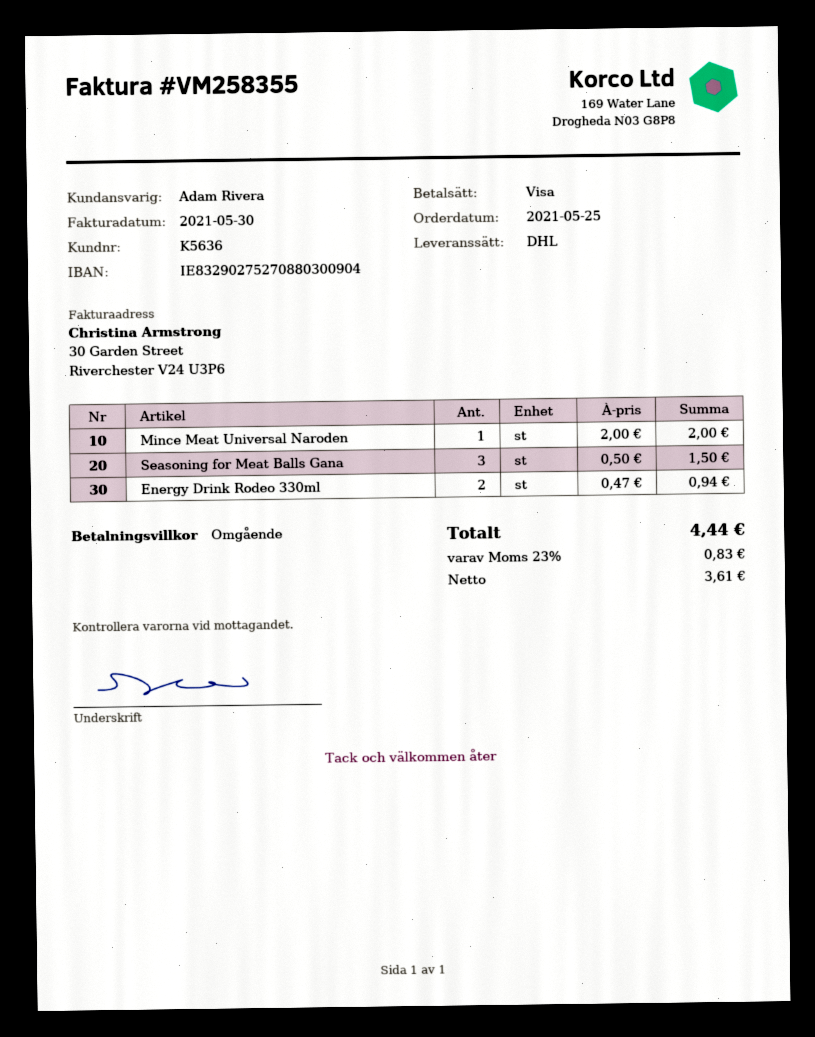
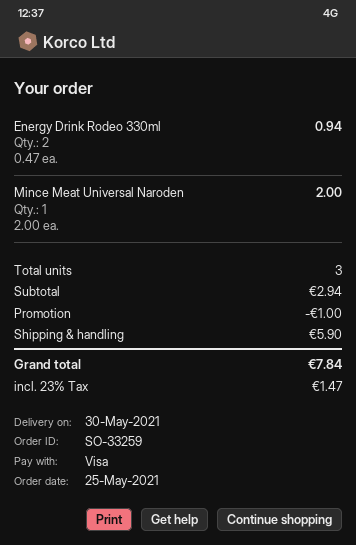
Seasoning for Meat Balls Gana: 3 x 0.50 = 1.50 -> none
discount: none -> 1.00
shipping: none -> 5.90
tax: 23% = 0.83 -> 23% = 1.47
total: 4.44 -> 7.84

